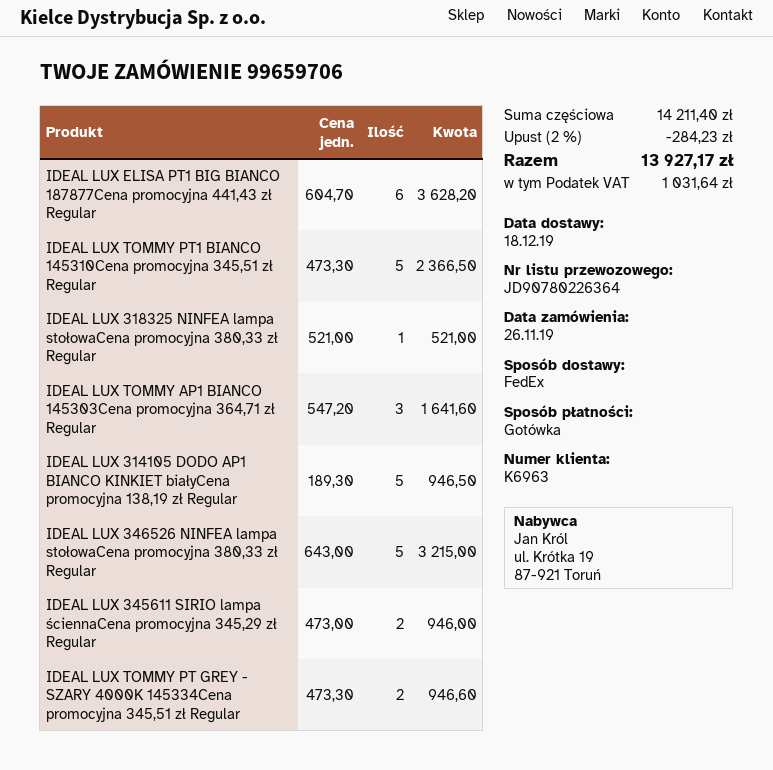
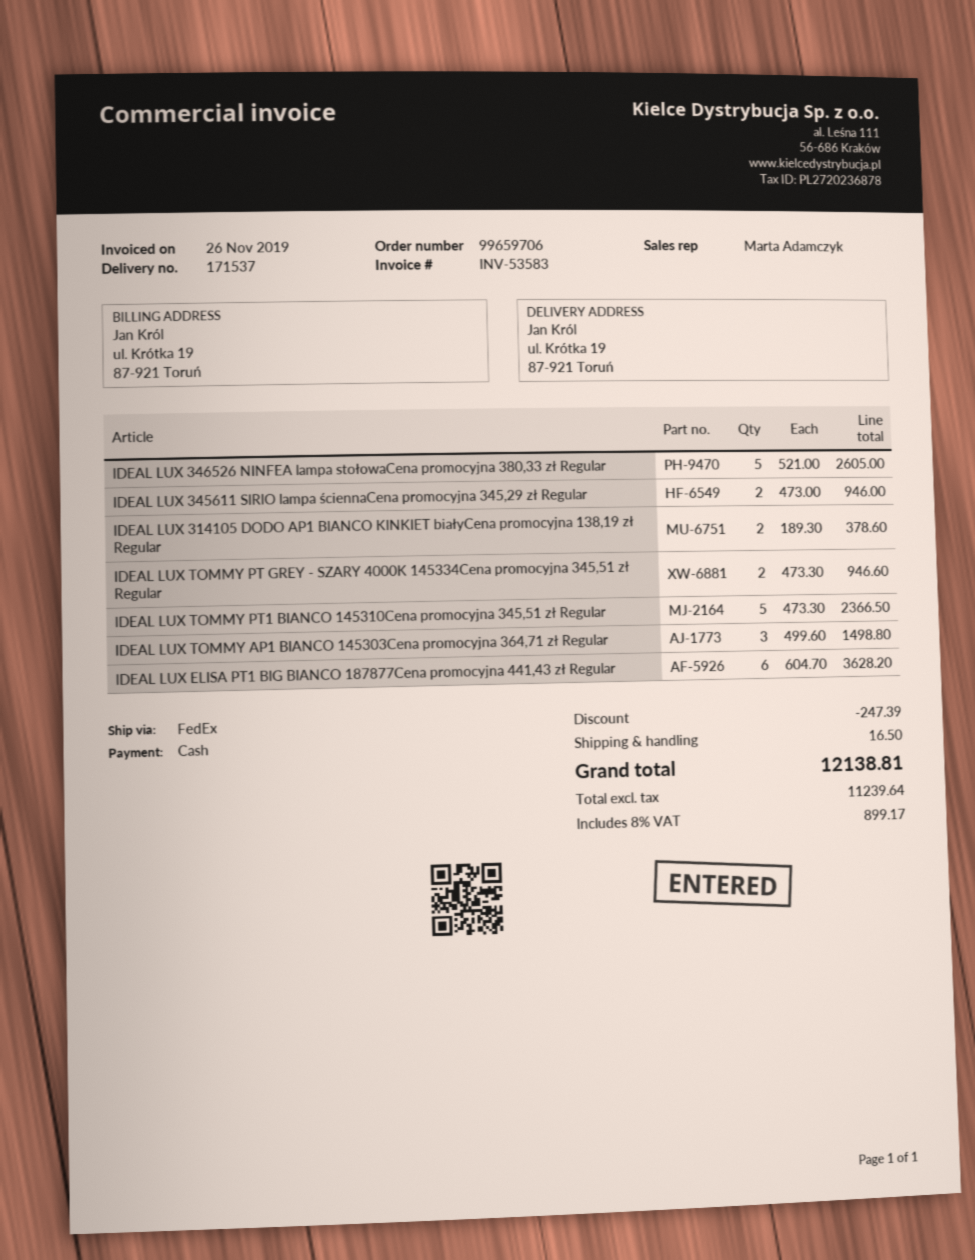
IDEAL LUX 318325 NINFEA lampa stołowaCena promocyjna 380,33 zł Regular: 1 x 521.00 = 521.00 -> none
IDEAL LUX TOMMY AP1 BIANCO 145303Cena promocyjna 364,71 zł Regular: 3 x 547.20 = 1641.60 -> 3 x 499.60 = 1498.80
IDEAL LUX 314105 DODO AP1 BIANCO KINKIET białyCena promocyjna 138,19 zł Regular: 5 x 189.30 = 946.50 -> 2 x 189.30 = 378.60
IDEAL LUX 346526 NINFEA lampa stołowaCena promocyjna 380,33 zł Regular: 5 x 643.00 = 3215.00 -> 5 x 521.00 = 2605.00
discount: 284.23 -> 247.39
shipping: none -> 16.50
tax: 1031.64 -> 899.17
total: 13927.17 -> 12138.81

